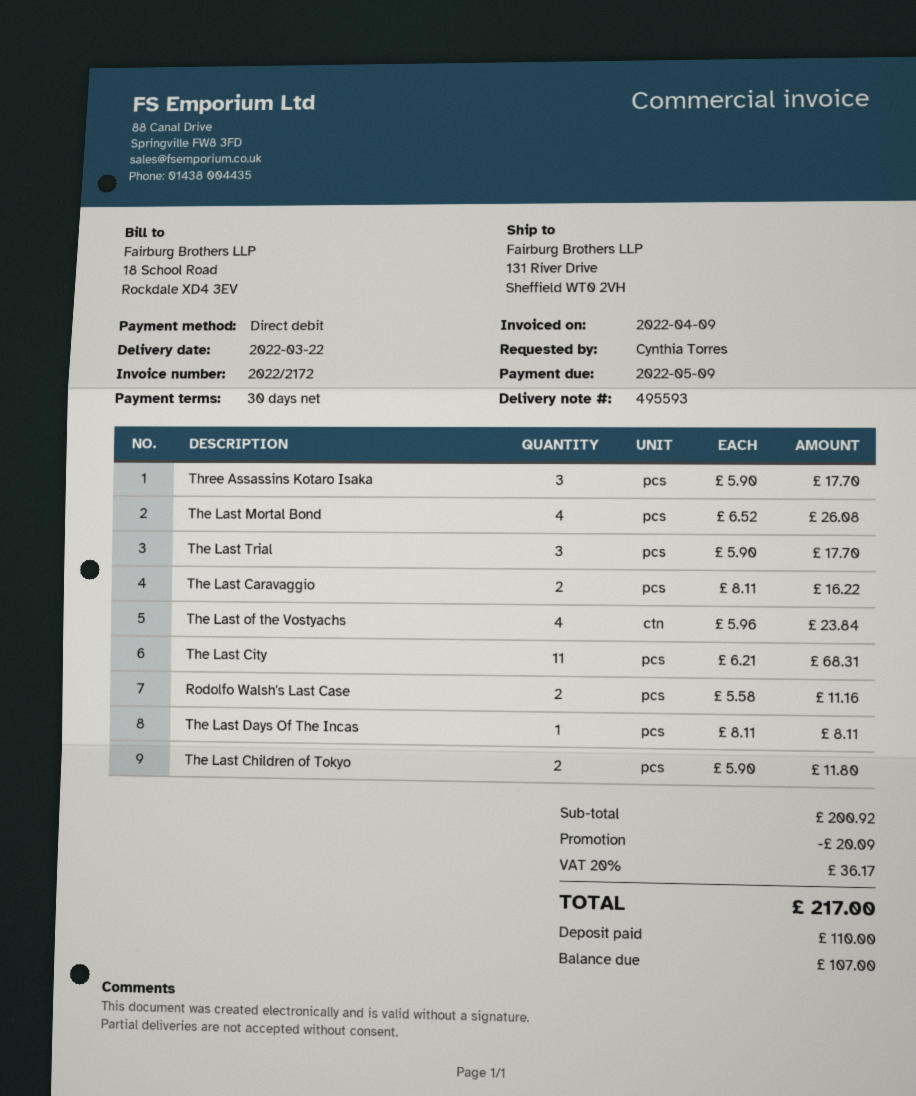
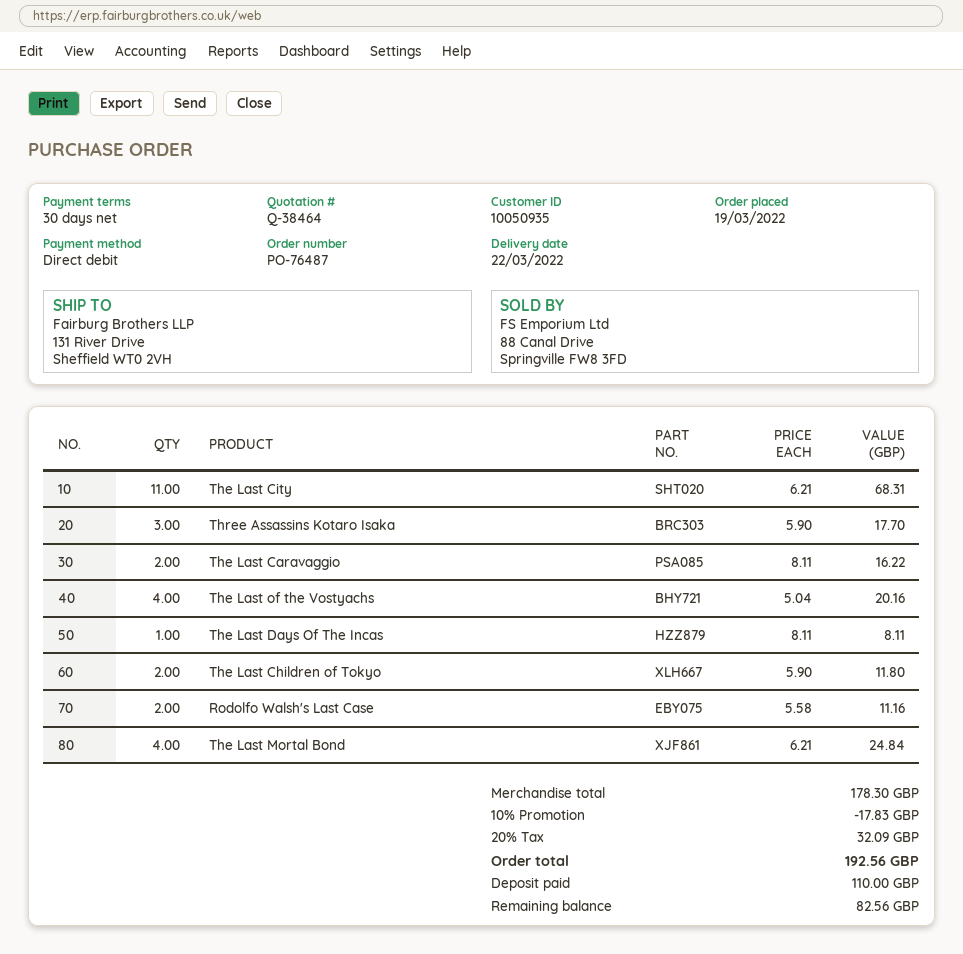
The Last Mortal Bond: 4 x 6.52 = 26.08 -> 4 x 6.21 = 24.84
The Last Trial: 3 x 5.90 = 17.70 -> none
The Last of the Vostyachs: 4 x 5.96 = 23.84 -> 4 x 5.04 = 20.16
subtotal: 200.92 -> 178.30
discount: 20.09 -> 17.83
tax: 20% = 36.17 -> 20% = 32.09
total: 217.00 -> 192.56
balance: 107.00 -> 82.56

